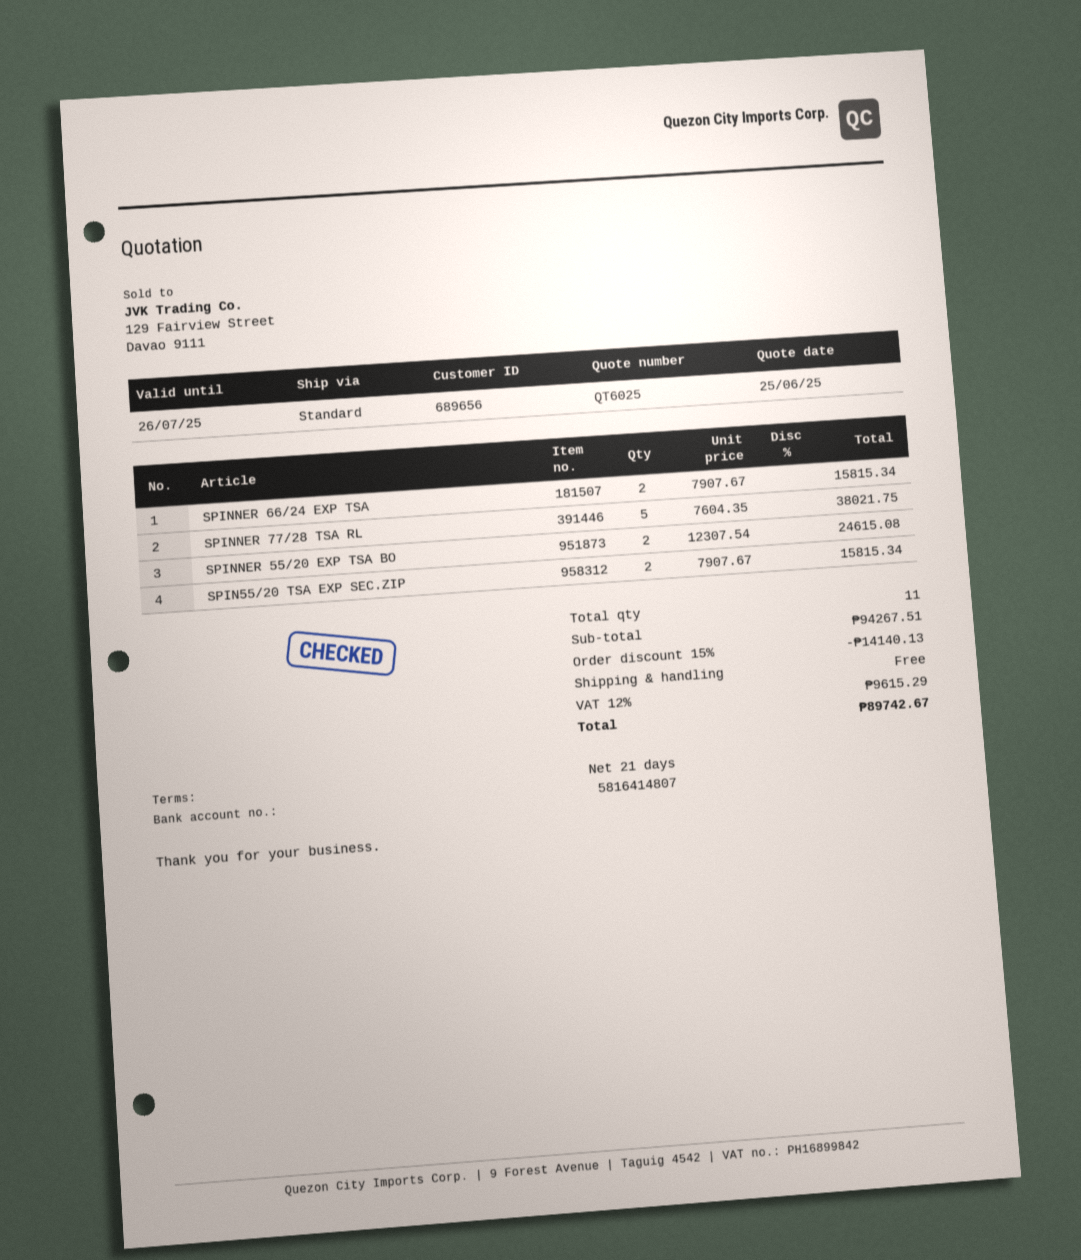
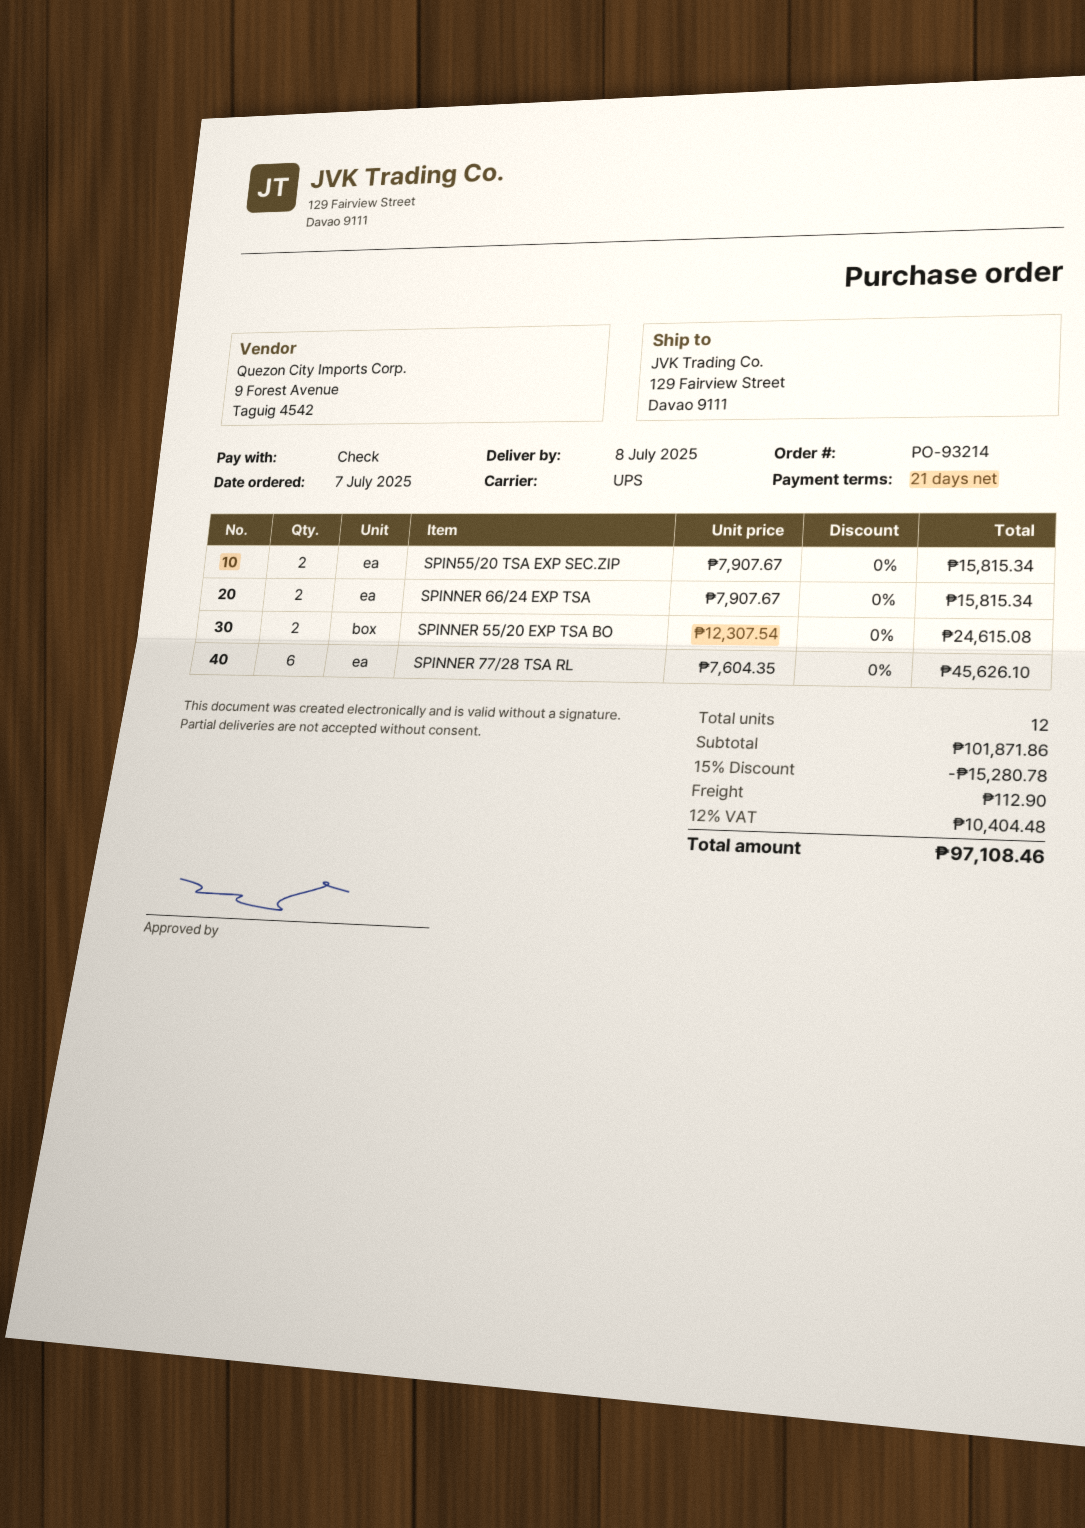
shipping method: standard -> UPS
SPINNER 77/28 TSA RL: 5 x 7604.35 = 38021.75 -> 6 x 7604.35 = 45626.10
total quantity: 11 -> 12
subtotal: 94267.51 -> 101871.86
discount: 15% = 14140.13 -> 15% = 15280.78
shipping: 0.00 -> 112.90
tax: 12% = 9615.29 -> 12% = 10404.48
total: 89742.67 -> 97108.46

